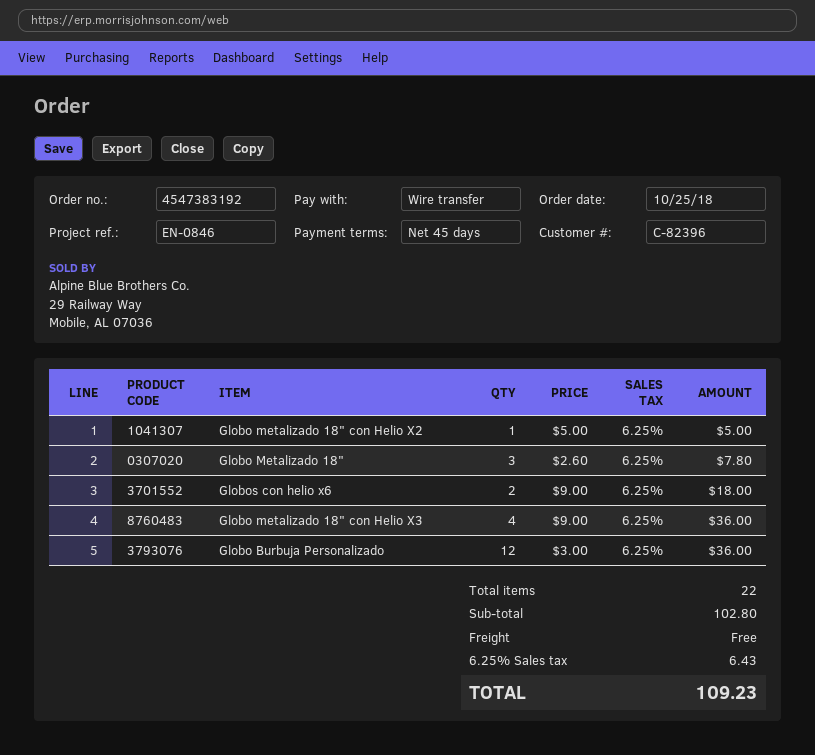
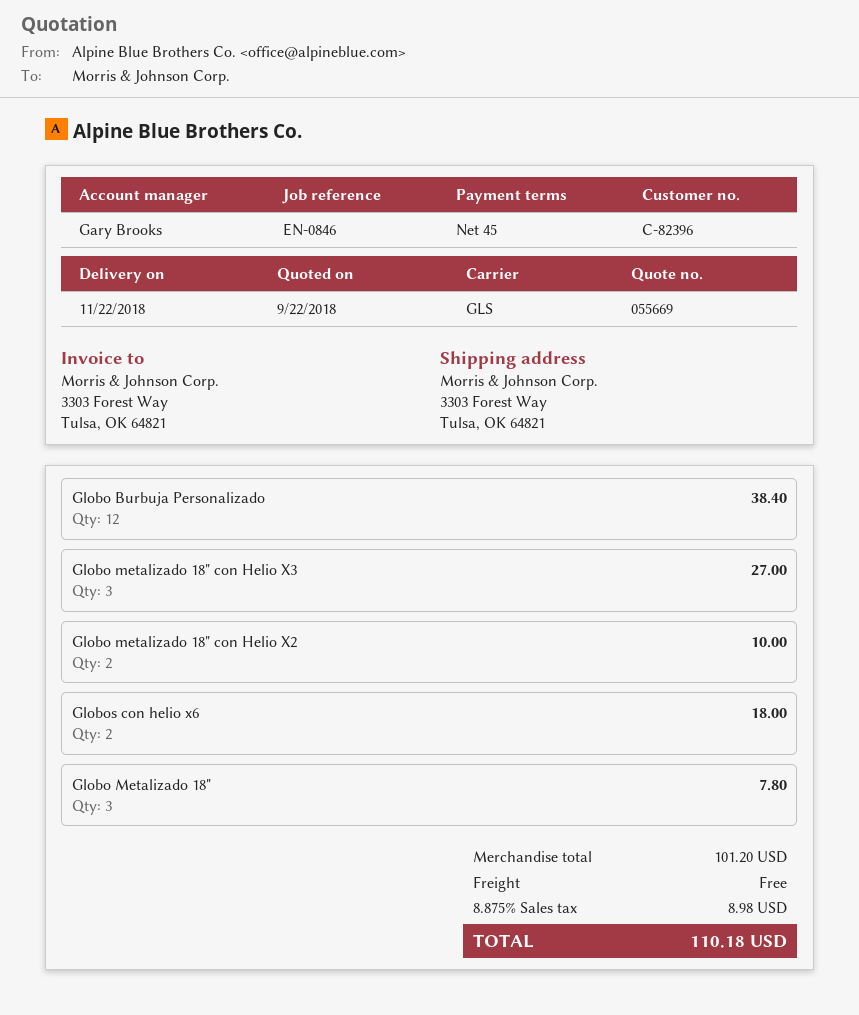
Globo metalizado 18" con Helio X2: 1 for 5.00 -> 2 for 10.00
Globo metalizado 18" con Helio X3: 4 for 36.00 -> 3 for 27.00
Globo Burbuja Personalizado: 12 for 36.00 -> 12 for 38.40
subtotal: 102.80 -> 101.20
tax: 6.25% = 6.43 -> 8.875% = 8.98
total: 109.23 -> 110.18

